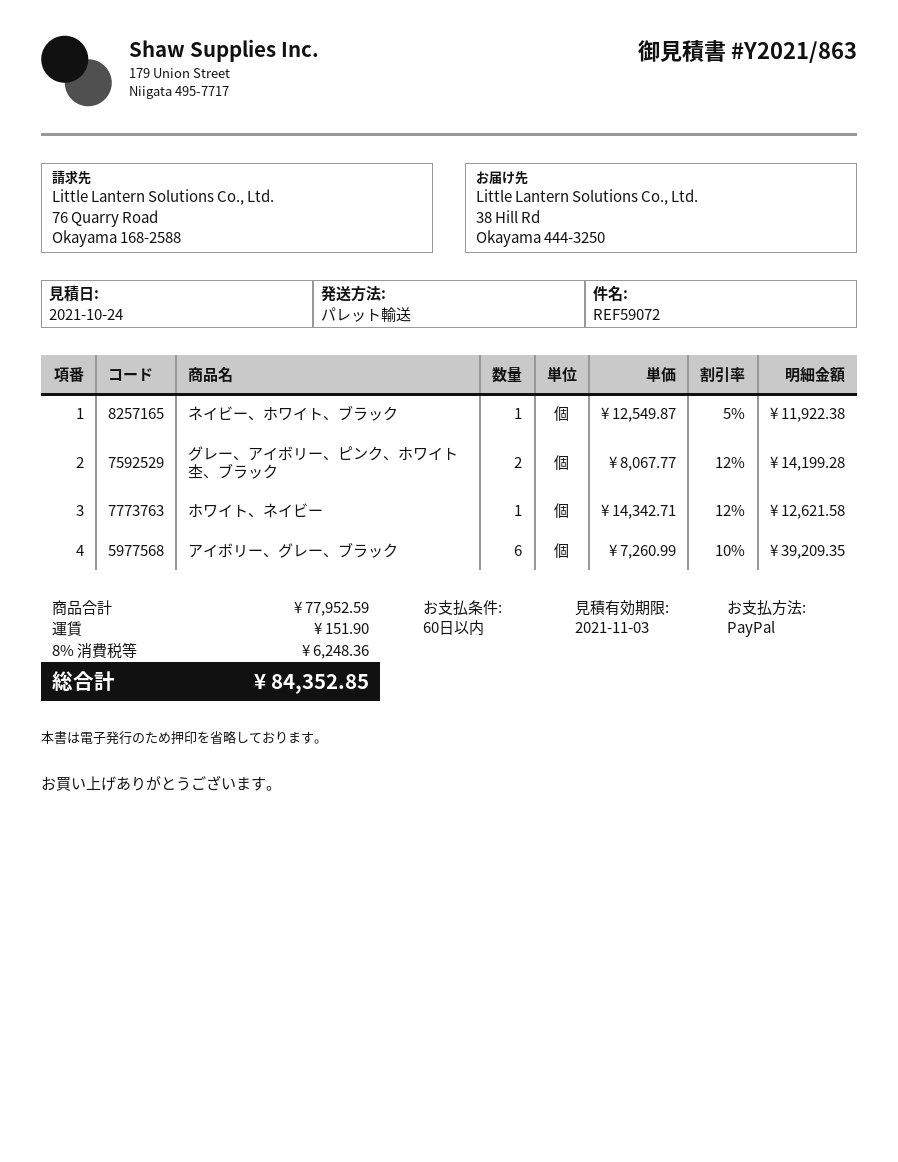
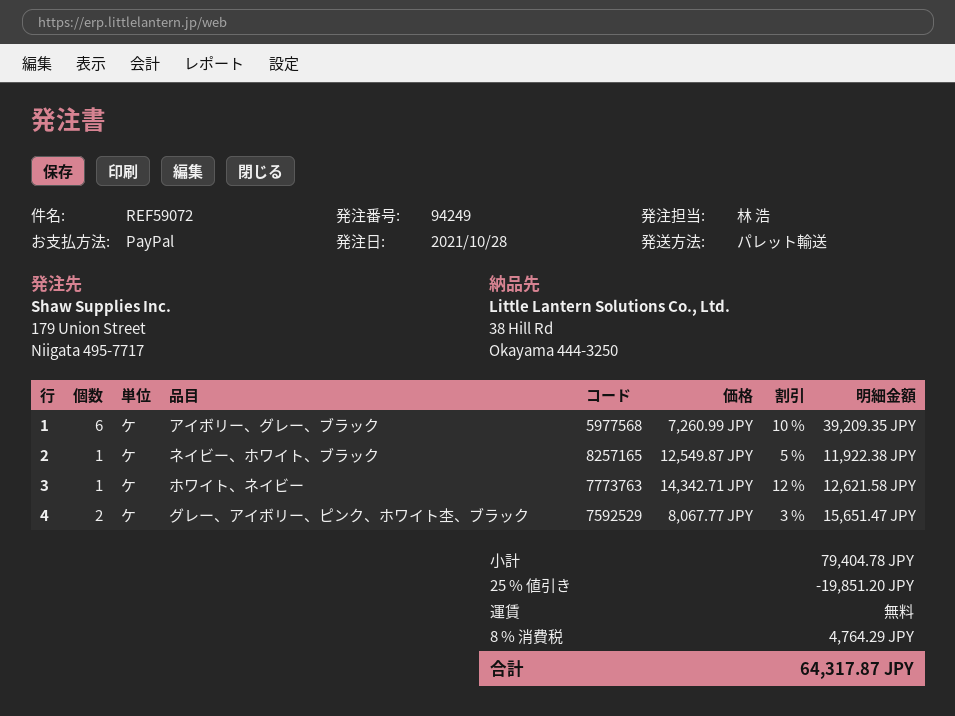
グレー、アイボリー、ピンク、ホワイト杢、ブラック: 2 x 8067.77 - 12% = 14199.28 -> 2 x 8067.77 - 3% = 15651.47
subtotal: 77952.59 -> 79404.78
discount: none -> 25% = 19851.20
shipping: 151.90 -> 0.00
tax: 8% = 6248.36 -> 8% = 4764.29
total: 84352.85 -> 64317.87

